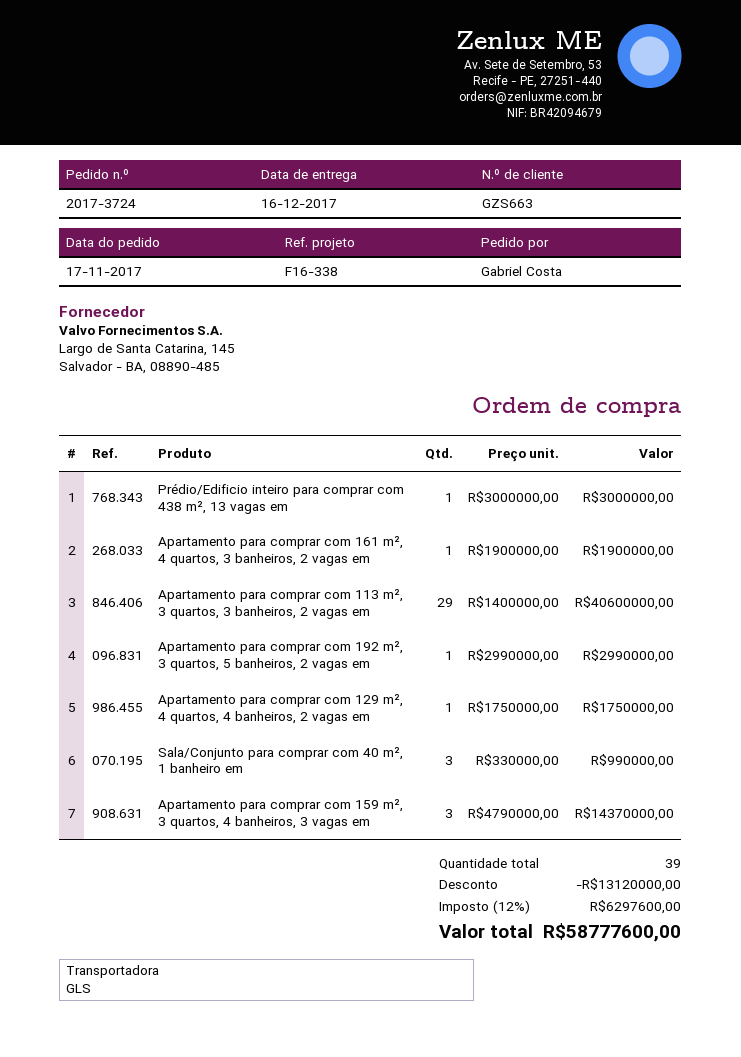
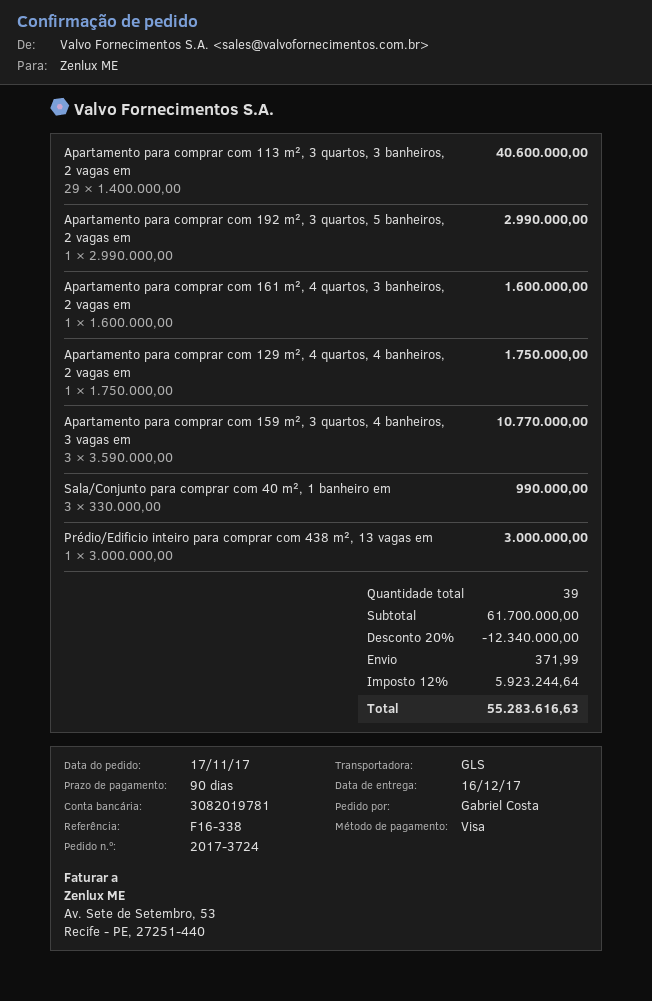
Apartamento para comprar com 161 m², 4 quartos, 3 banheiros, 2 vagas em: 1 x 1900000.00 = 1900000.00 -> 1 x 1600000.00 = 1600000.00
Apartamento para comprar com 159 m², 3 quartos, 4 banheiros, 3 vagas em: 3 x 4790000.00 = 14370000.00 -> 3 x 3590000.00 = 10770000.00
discount: 13120000.00 -> 12340000.00
shipping: none -> 371.99
tax: 12% = 6297600.00 -> 12% = 5923244.64
total: 58777600.00 -> 55283616.63

